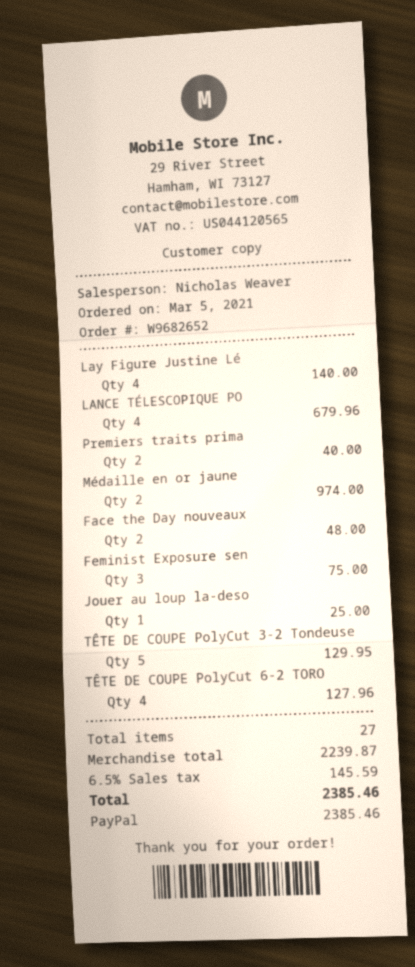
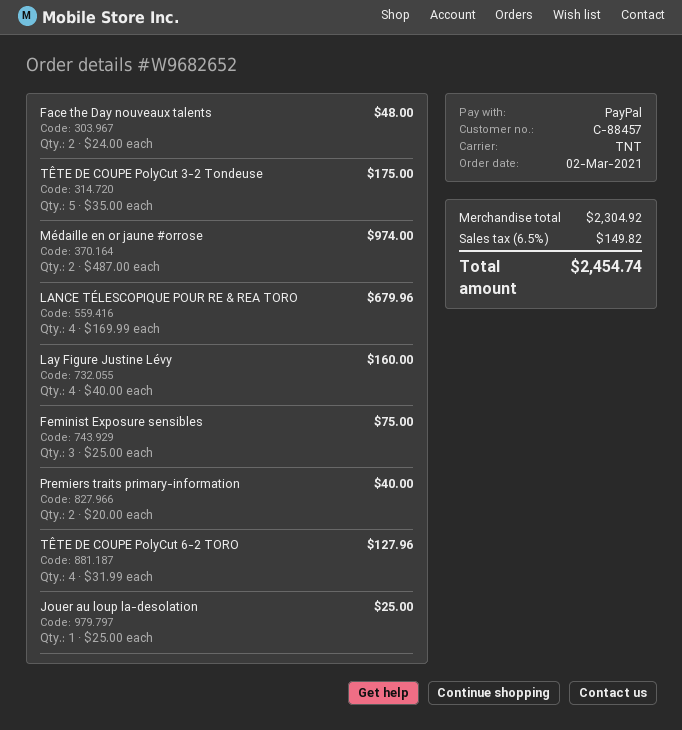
order date: 2021-03-05 -> 2021-03-02
Lay Figure Justine Lé: 4 for 140.00 -> 4 for 160.00
TÊTE DE COUPE PolyCut 3-2 Tondeuse: 5 for 129.95 -> 5 for 175.00
subtotal: 2239.87 -> 2304.92
tax: 6.5% = 145.59 -> 6.5% = 149.82
total: 2385.46 -> 2454.74

